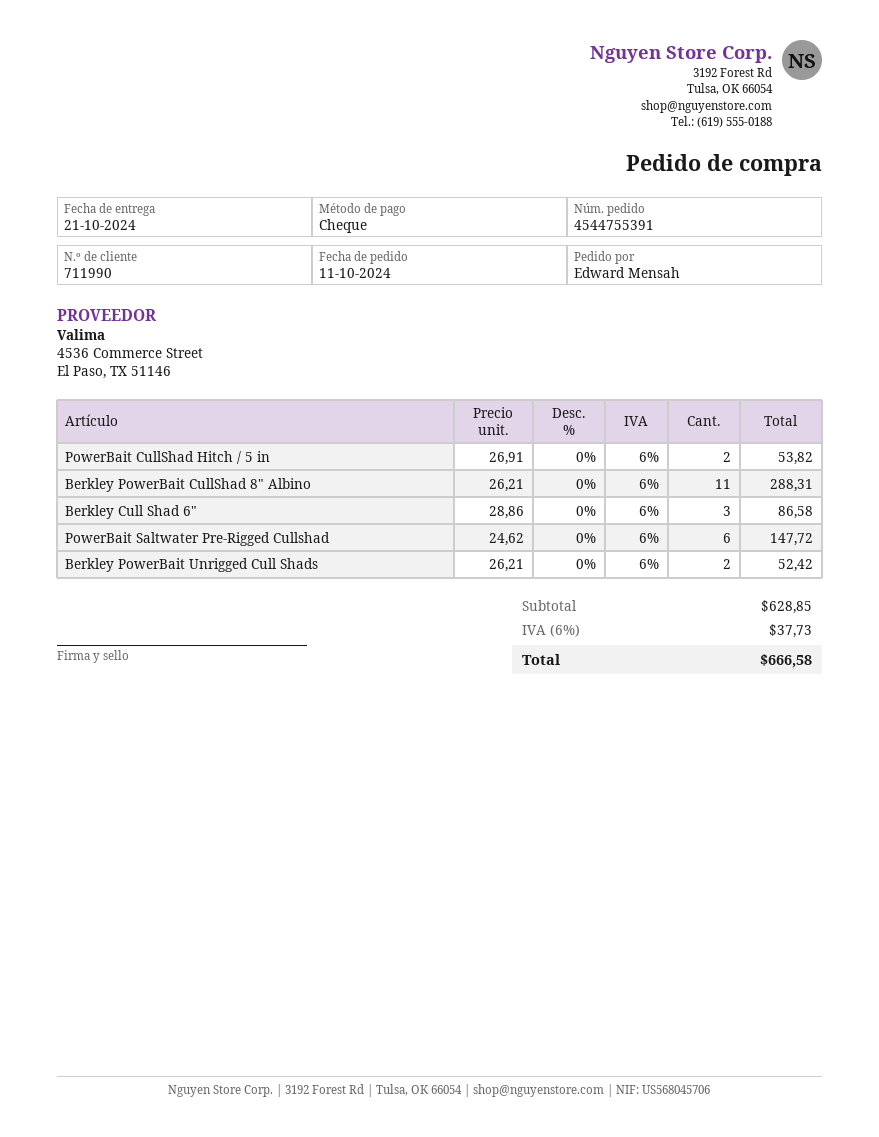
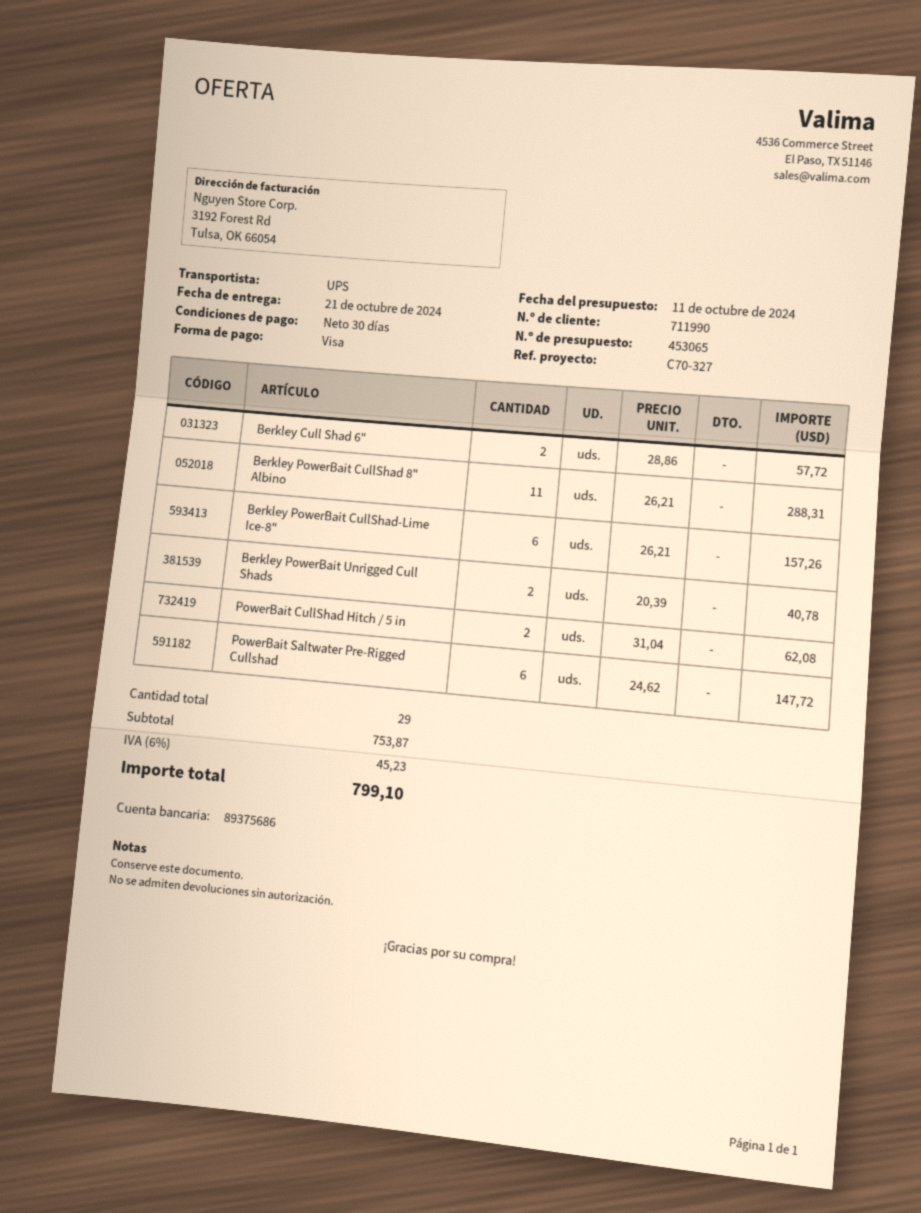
payment method: cheque -> Visa
PowerBait CullShad Hitch / 5 in: 2 x 26.91 = 53.82 -> 2 x 31.04 = 62.08
Berkley Cull Shad 6": 3 x 28.86 = 86.58 -> 2 x 28.86 = 57.72
Berkley PowerBait Unrigged Cull Shads: 2 x 26.21 = 52.42 -> 2 x 20.39 = 40.78
Berkley PowerBait CullShad-Lime Ice-8": none -> 6 x 26.21 = 157.26
subtotal: 628.85 -> 753.87
tax: 6% = 37.73 -> 6% = 45.23
total: 666.58 -> 799.10

